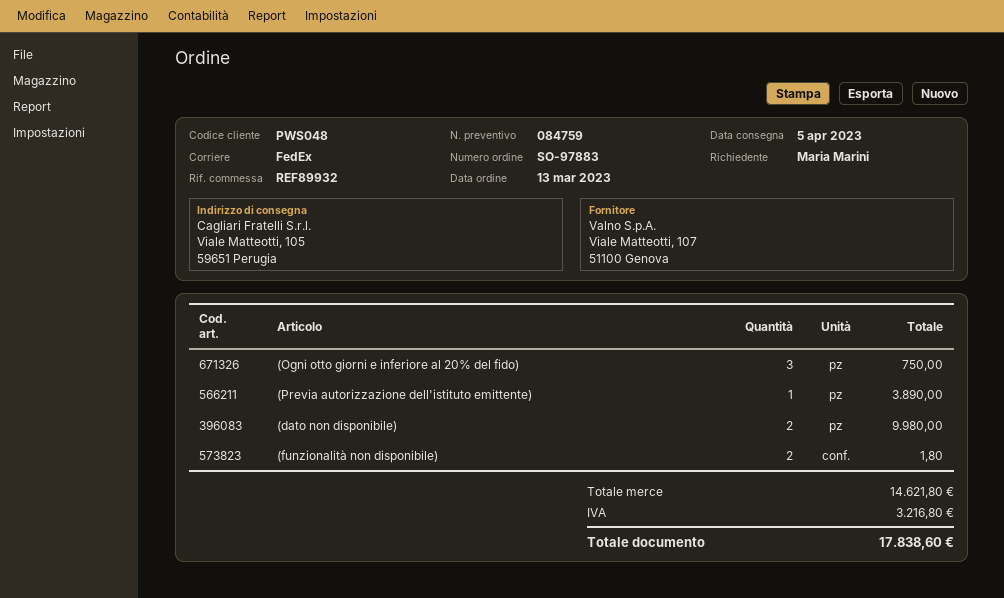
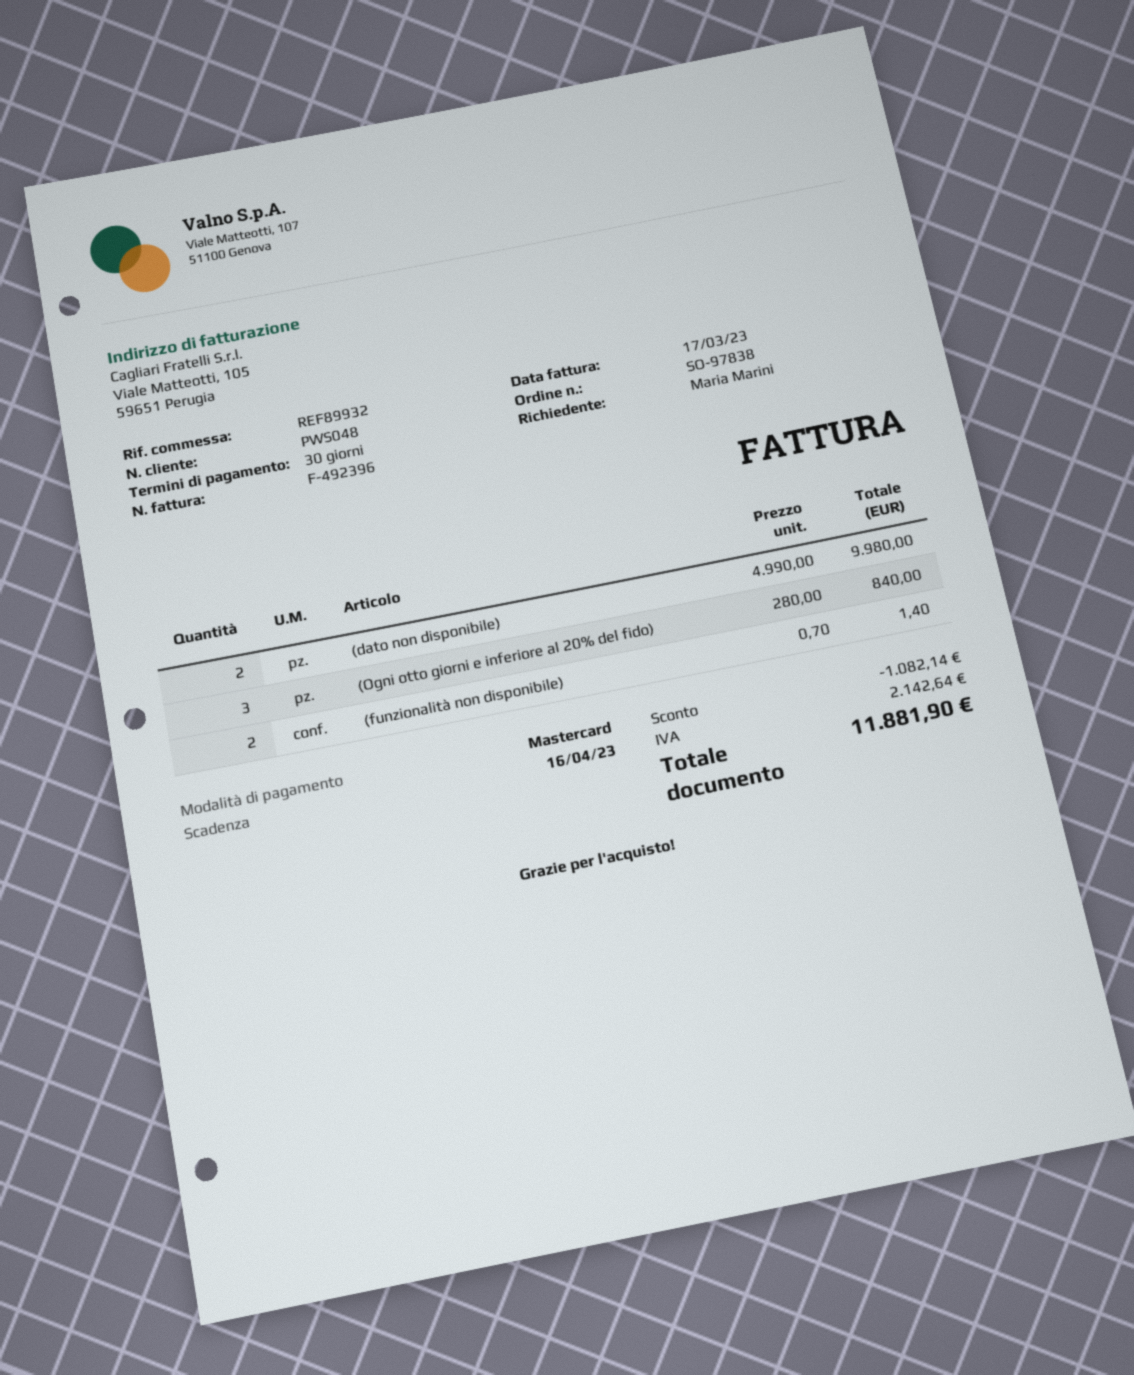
order number: SO-97883 -> SO-97838
(Ogni otto giorni e inferiore al 20% del fido): 3 for 750.00 -> 3 for 840.00
(Previa autorizzazione dell'istituto emittente): 1 for 3890.00 -> none
(funzionalità non disponibile): 2 for 1.80 -> 2 for 1.40
discount: none -> 1082.14
tax: 3216.80 -> 2142.64
total: 17838.60 -> 11881.90

